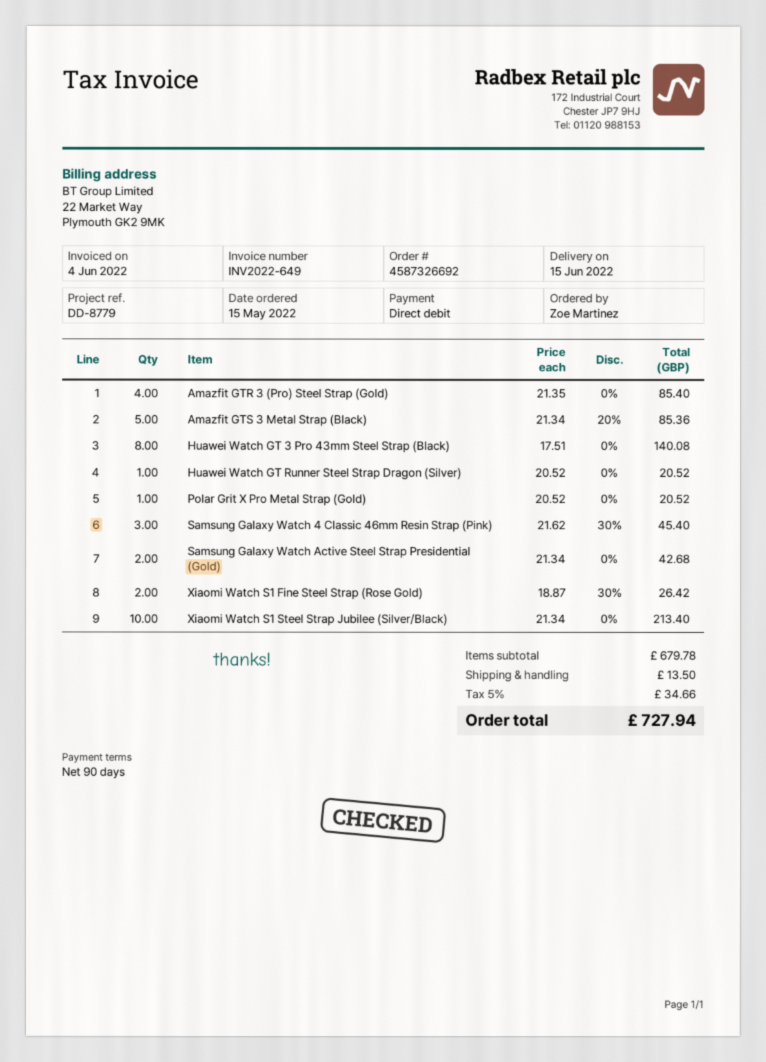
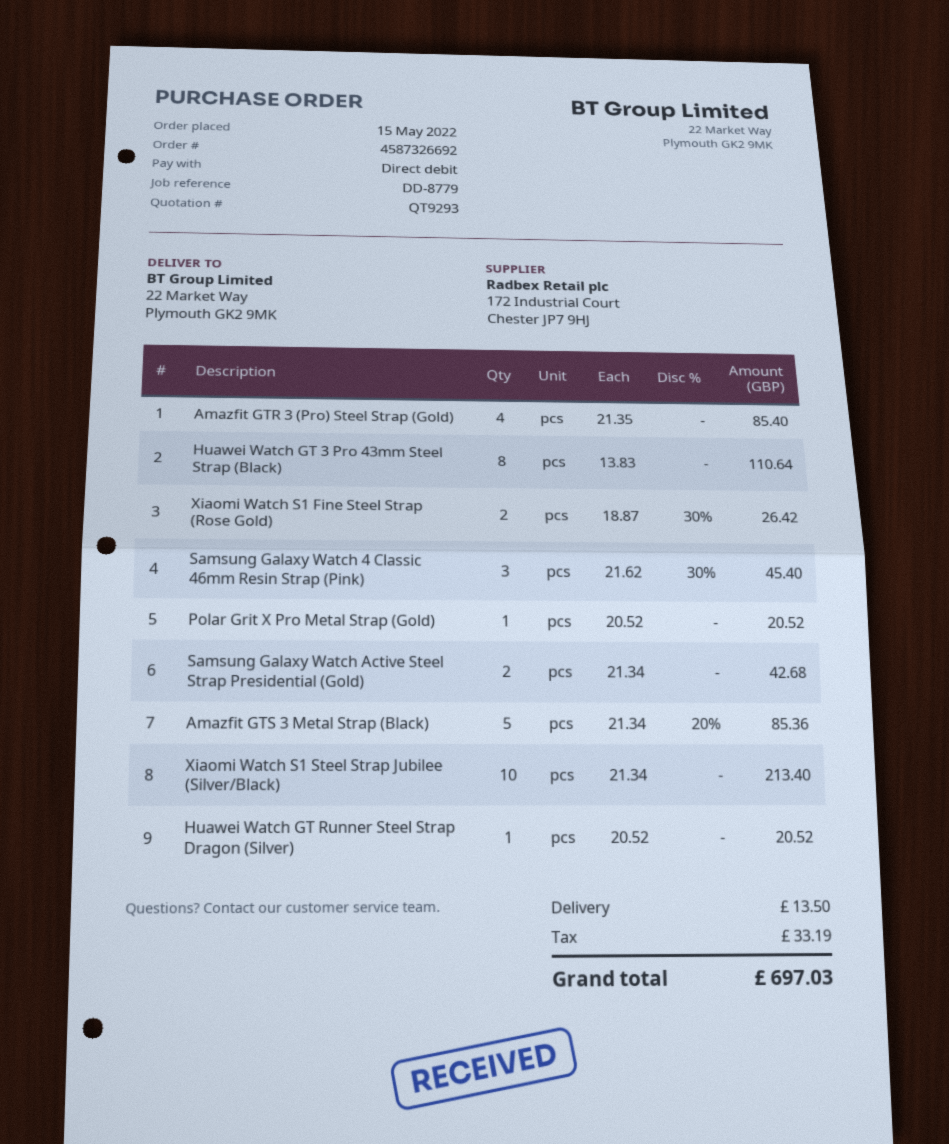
Huawei Watch GT 3 Pro 43mm Steel Strap (Black): 8 x 17.51 = 140.08 -> 8 x 13.83 = 110.64
tax: 34.66 -> 33.19
total: 727.94 -> 697.03

